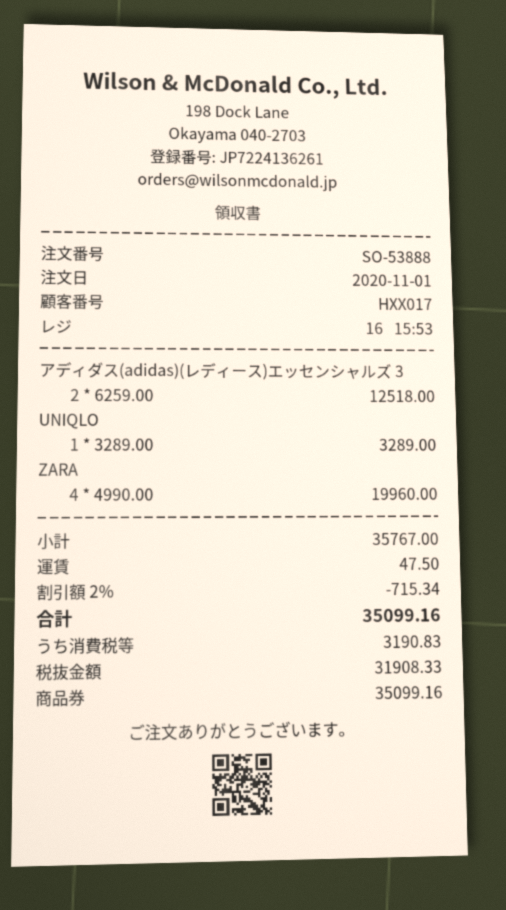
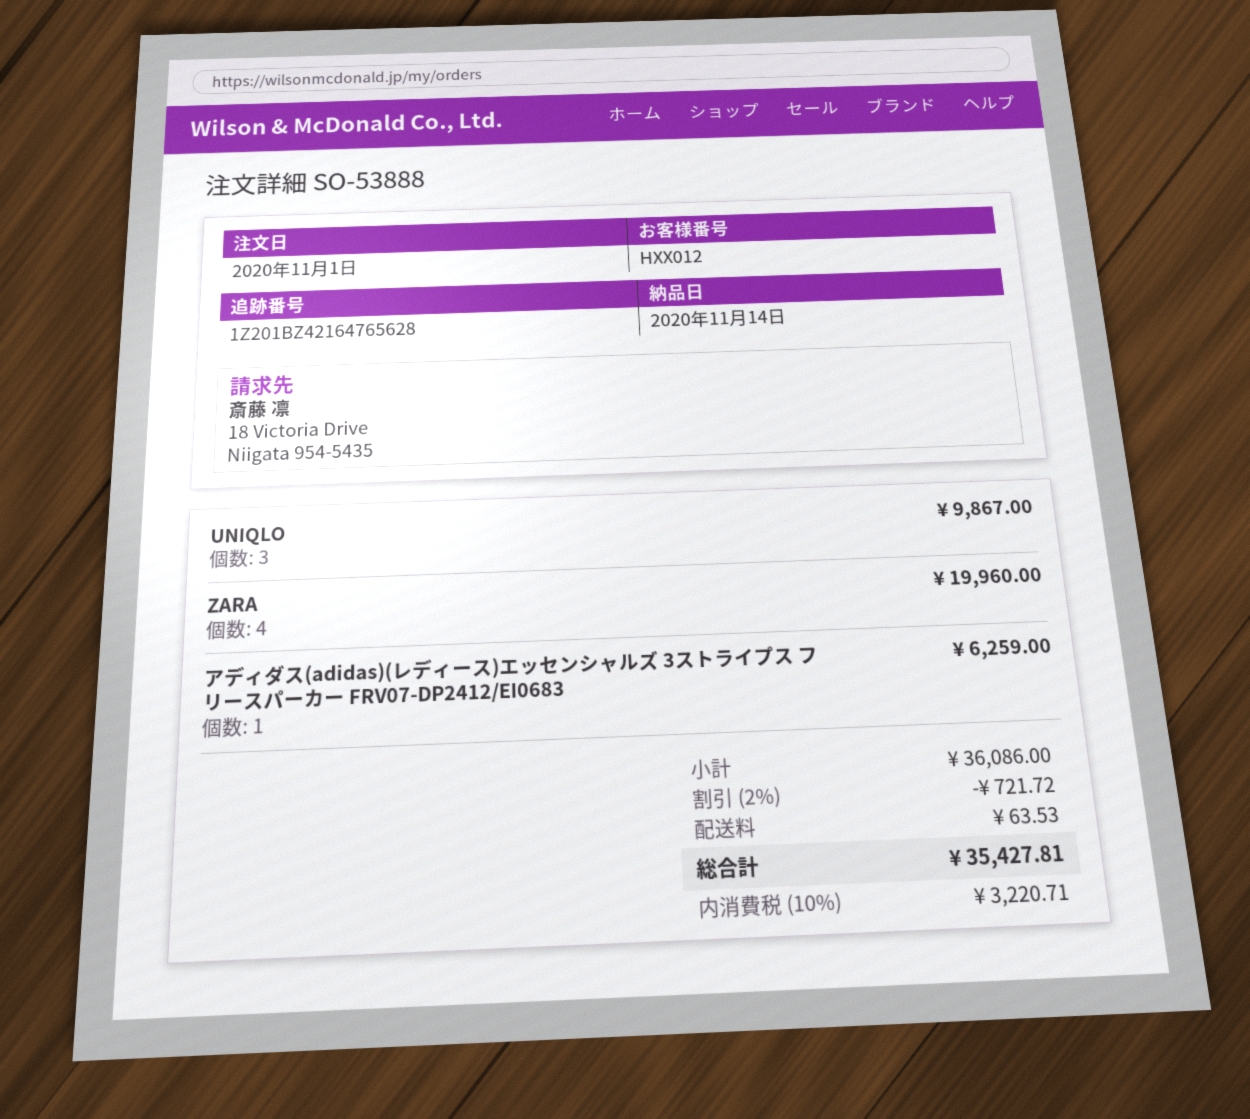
customer number: HXX017 -> HXX012
アディダス(adidas)(レディース)エッセンシャルズ 3: 2 for 12518.00 -> 1 for 6259.00
UNIQLO: 1 for 3289.00 -> 3 for 9867.00
subtotal: 35767.00 -> 36086.00
discount: 2% = 715.34 -> 2% = 721.72
shipping: 47.50 -> 63.53
tax: 3190.83 -> 3220.71
total: 35099.16 -> 35427.81

